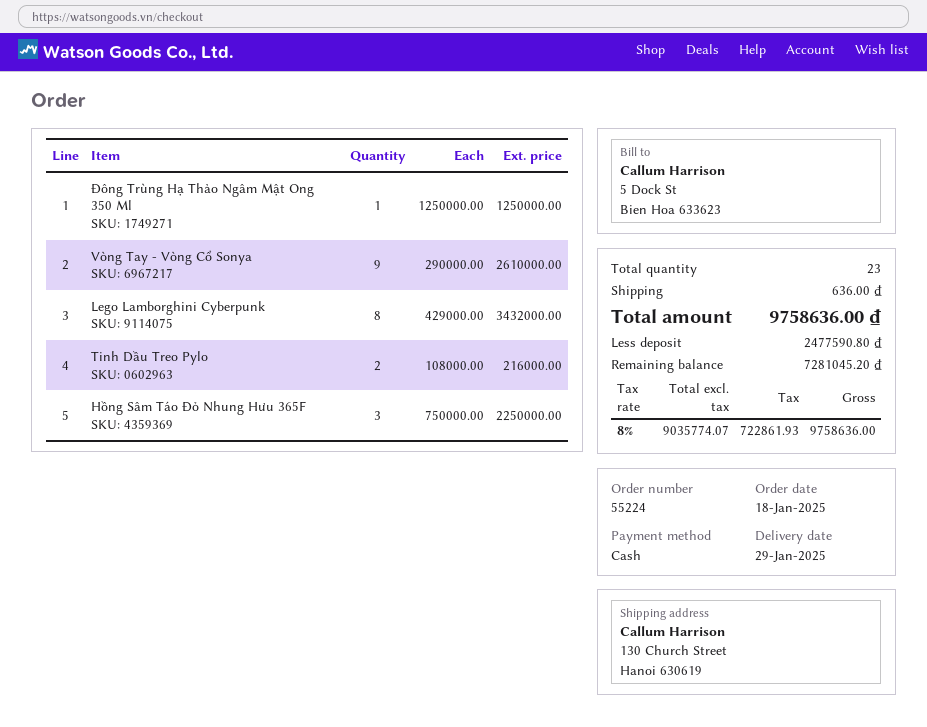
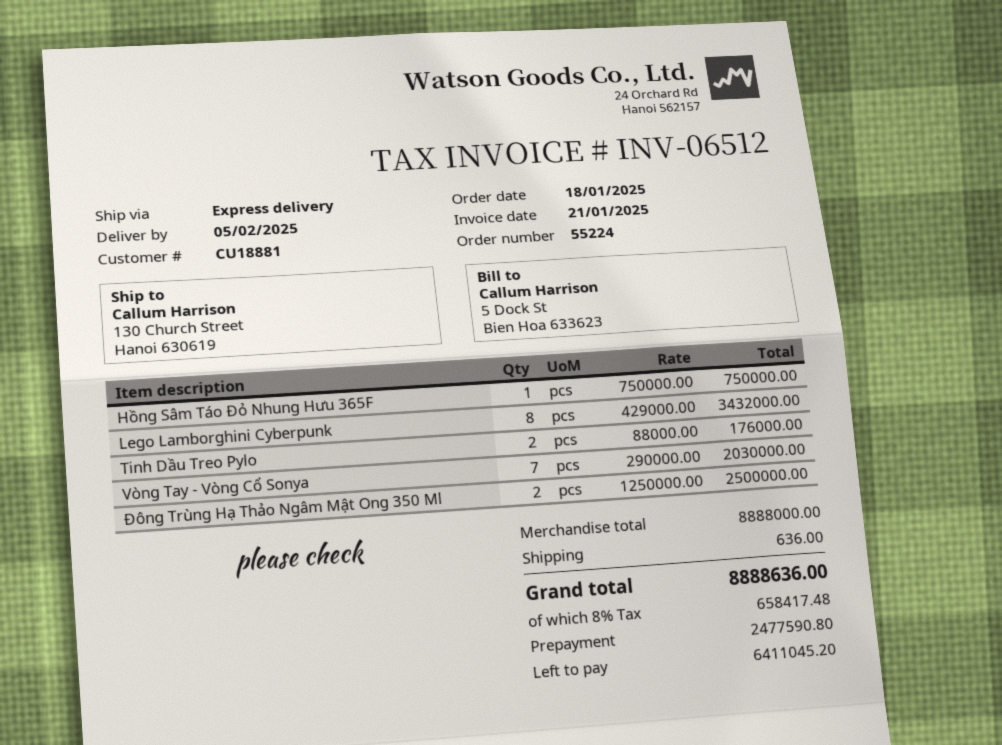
delivery date: 2025-01-29 -> 2025-02-05
Đông Trùng Hạ Thảo Ngâm Mật Ong 350 Ml: 1 x 1250000.00 = 1250000.00 -> 2 x 1250000.00 = 2500000.00
Vòng Tay - Vòng Cổ Sonya: 9 x 290000.00 = 2610000.00 -> 7 x 290000.00 = 2030000.00
Tinh Dầu Treo Pylo: 2 x 108000.00 = 216000.00 -> 2 x 88000.00 = 176000.00
Hồng Sâm Táo Đỏ Nhung Hưu 365F: 3 x 750000.00 = 2250000.00 -> 1 x 750000.00 = 750000.00
tax: 8% = 722861.93 -> 8% = 658417.48
total: 9758636.00 -> 8888636.00
balance: 7281045.20 -> 6411045.20

